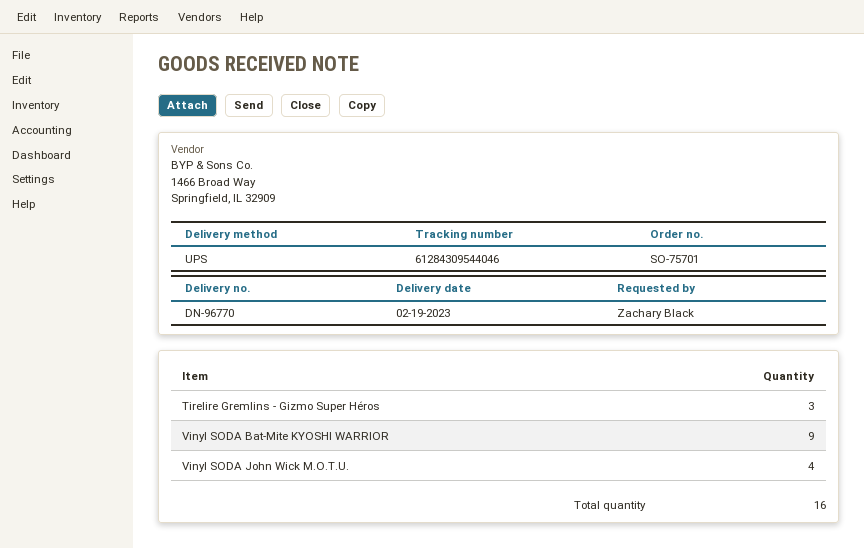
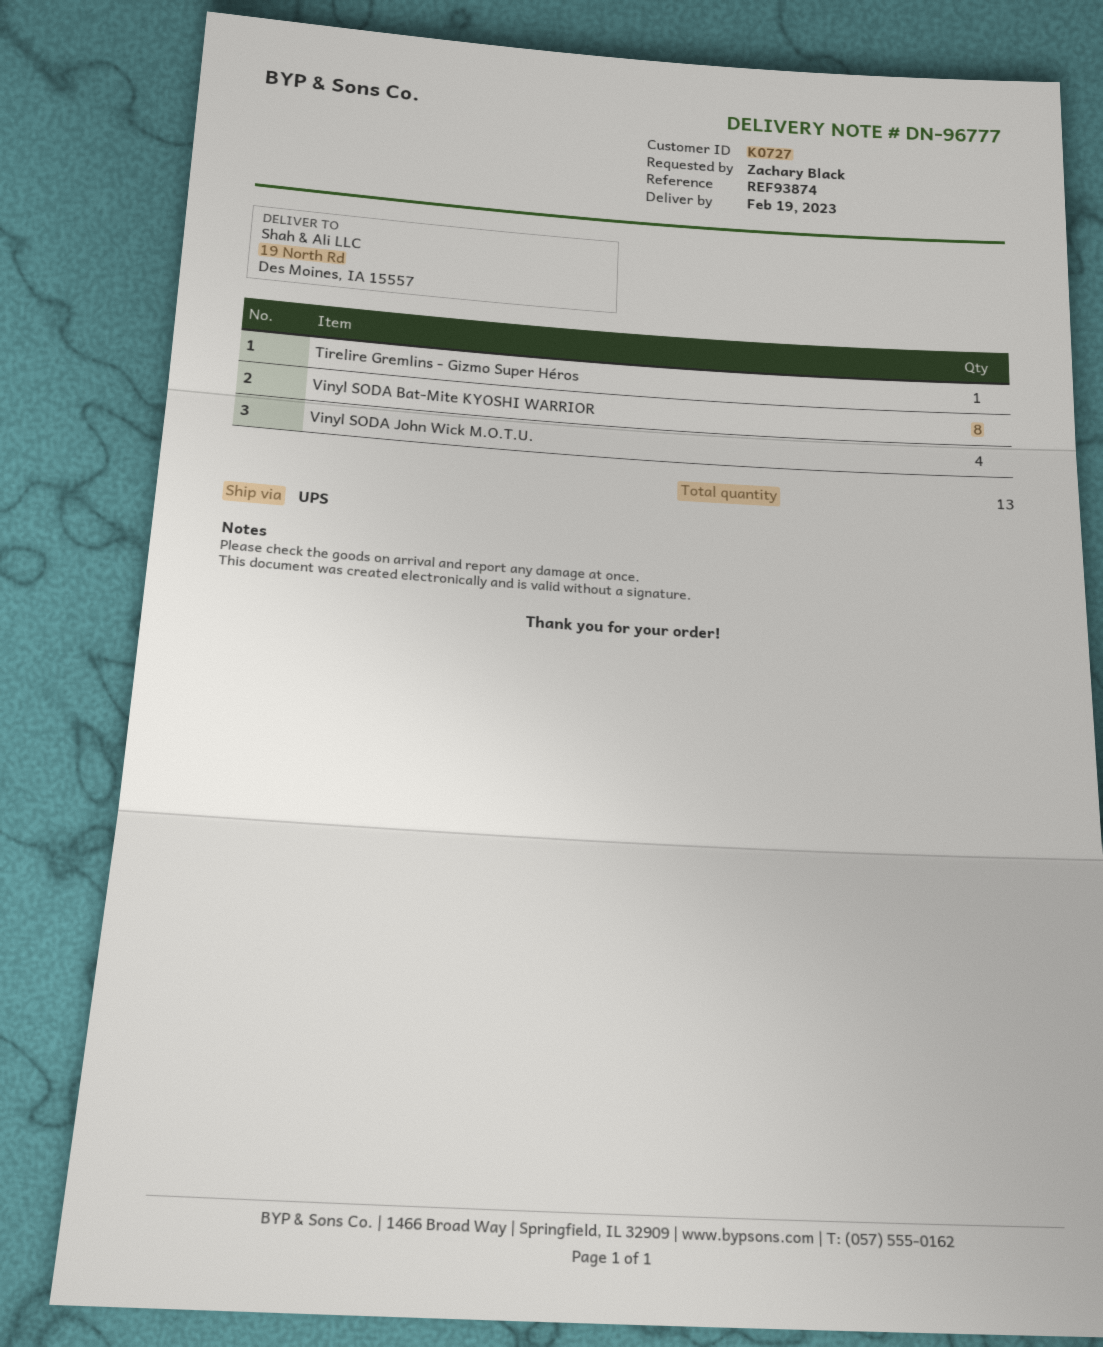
delivery note number: DN-96770 -> DN-96777
Tirelire Gremlins - Gizmo Super Héros: 3 -> 1
Vinyl SODA Bat-Mite KYOSHI WARRIOR: 9 -> 8
total quantity: 16 -> 13

